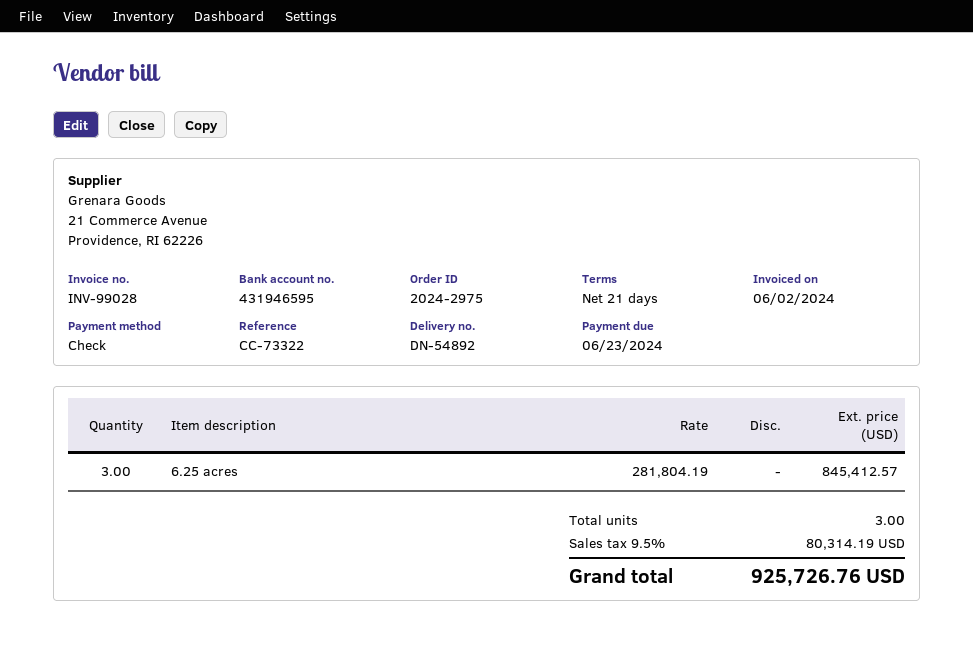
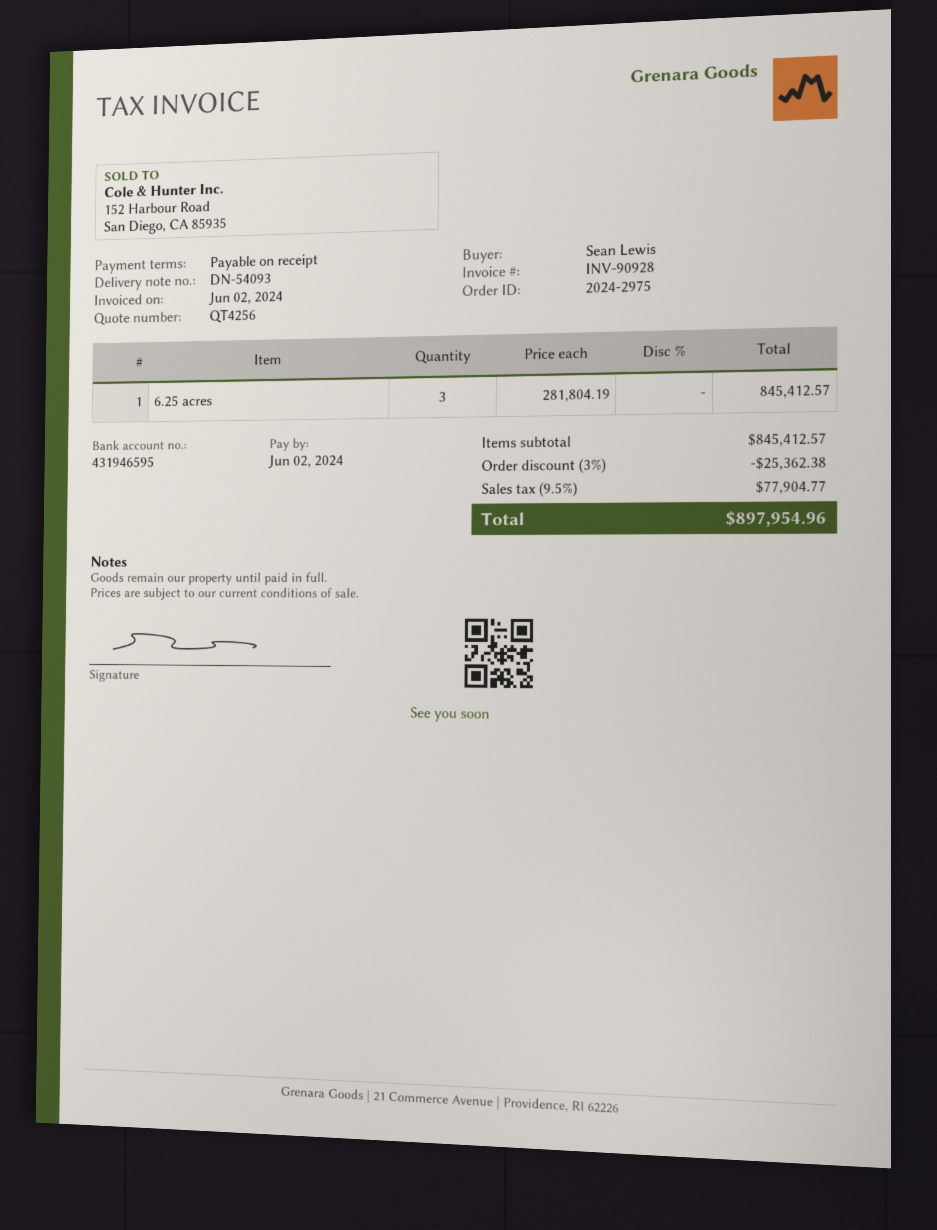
delivery note number: DN-54892 -> DN-54093
invoice number: INV-99028 -> INV-90928
payment terms: 21 days -> on receipt
due date: 2024-06-23 -> 2024-06-02
discount: none -> 3% = 25362.38
tax: 9.5% = 80314.19 -> 9.5% = 77904.77
total: 925726.76 -> 897954.96

